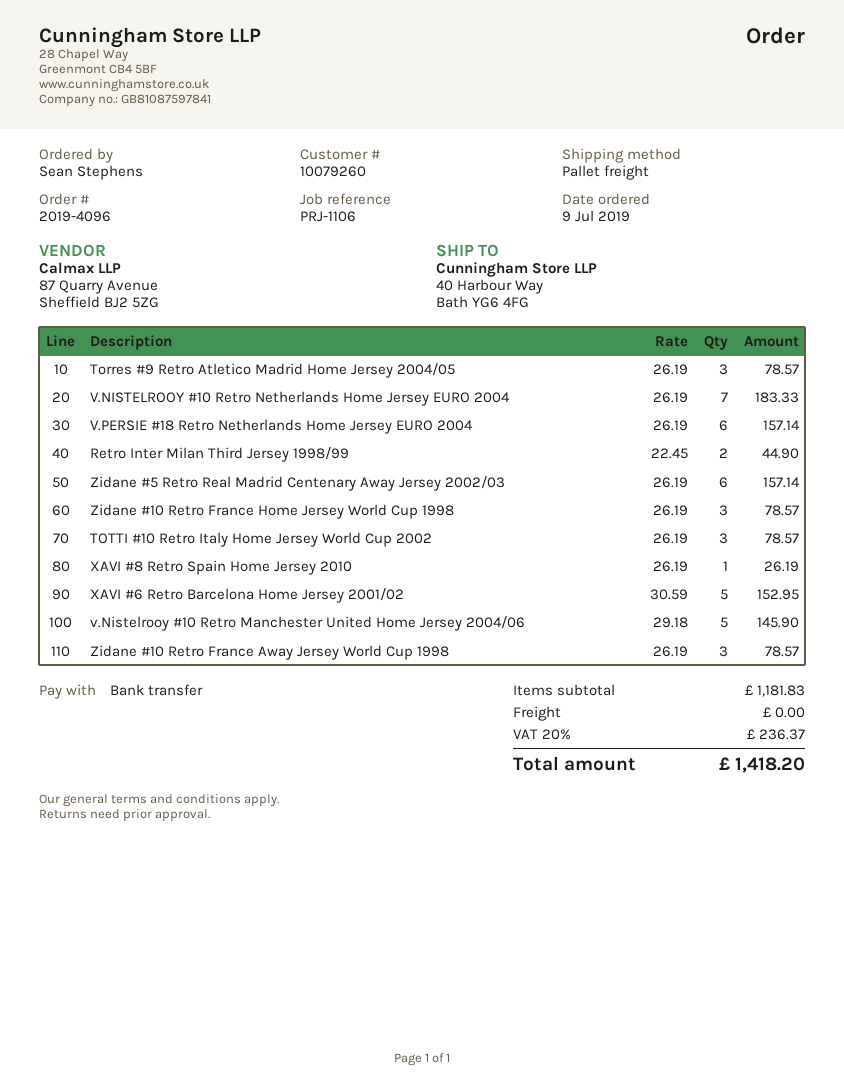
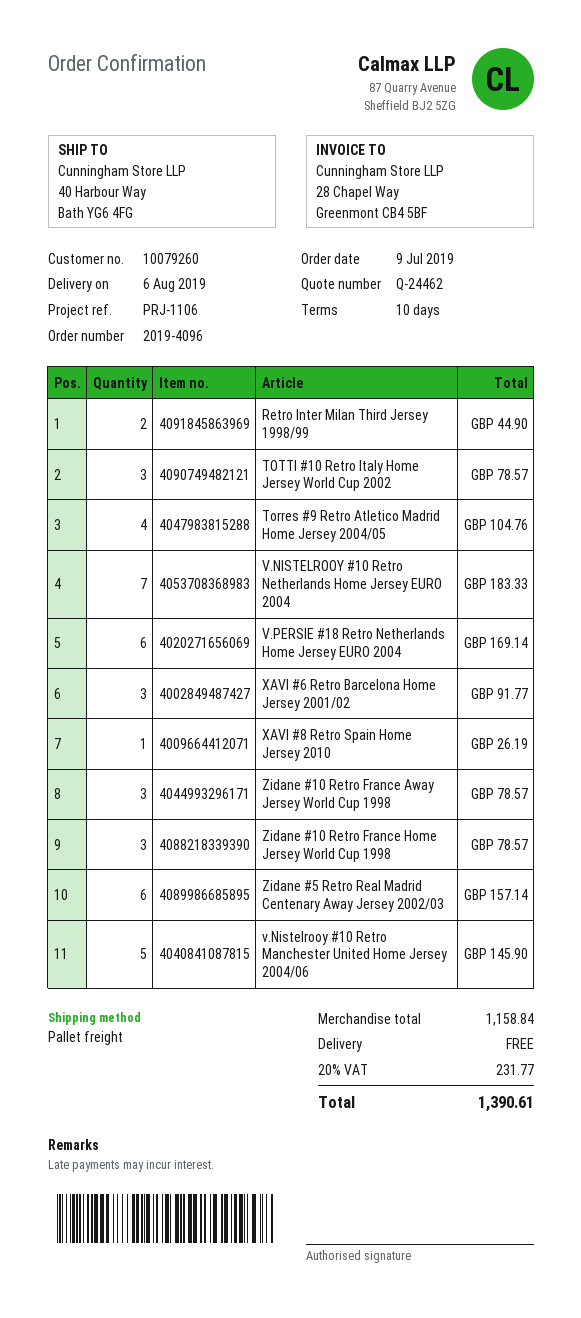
Torres #9 Retro Atletico Madrid Home Jersey 2004/05: 3 for 78.57 -> 4 for 104.76
V.PERSIE #18 Retro Netherlands Home Jersey EURO 2004: 6 for 157.14 -> 6 for 169.14
XAVI #6 Retro Barcelona Home Jersey 2001/02: 5 for 152.95 -> 3 for 91.77
subtotal: 1181.83 -> 1158.84
tax: 20% = 236.37 -> 20% = 231.77
total: 1418.20 -> 1390.61

